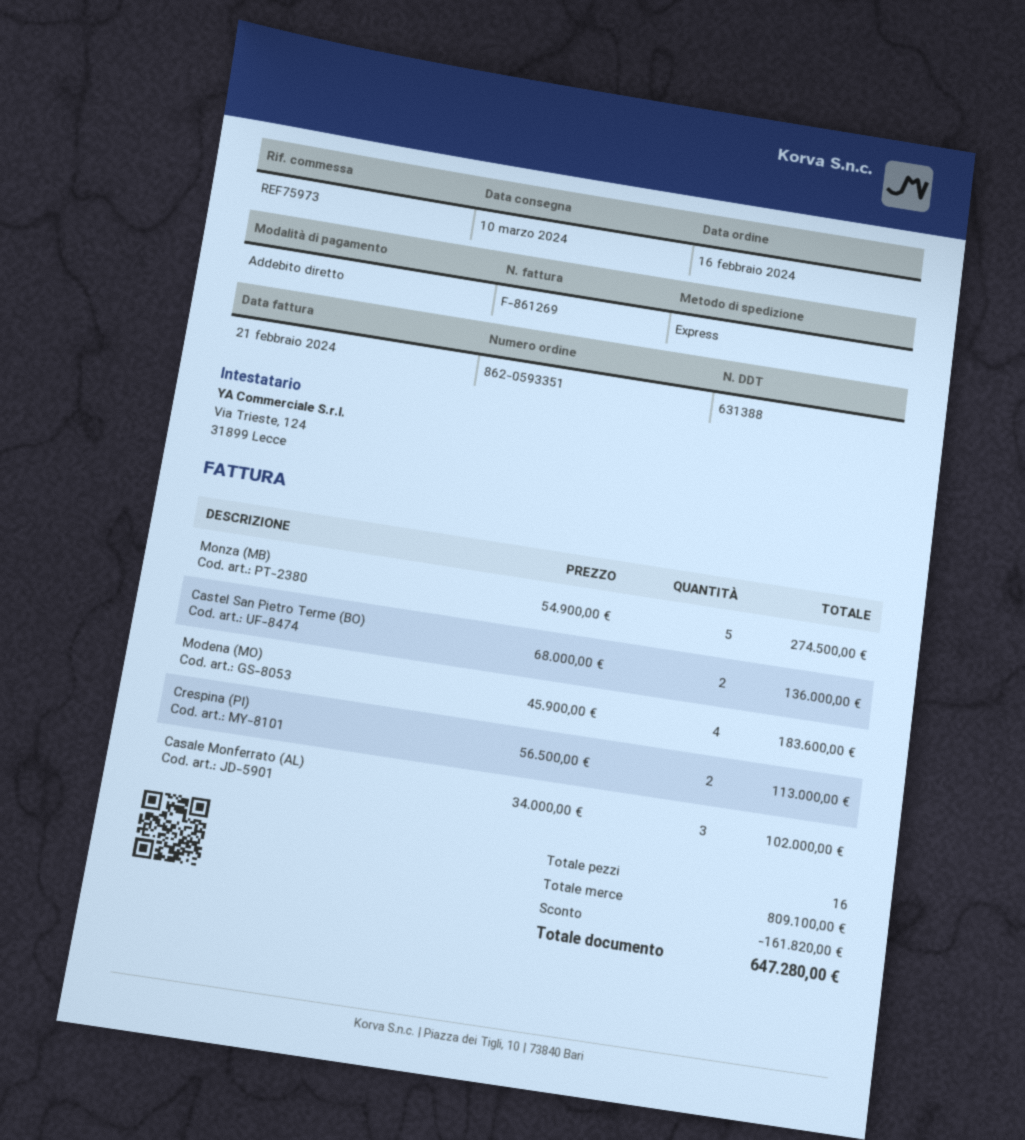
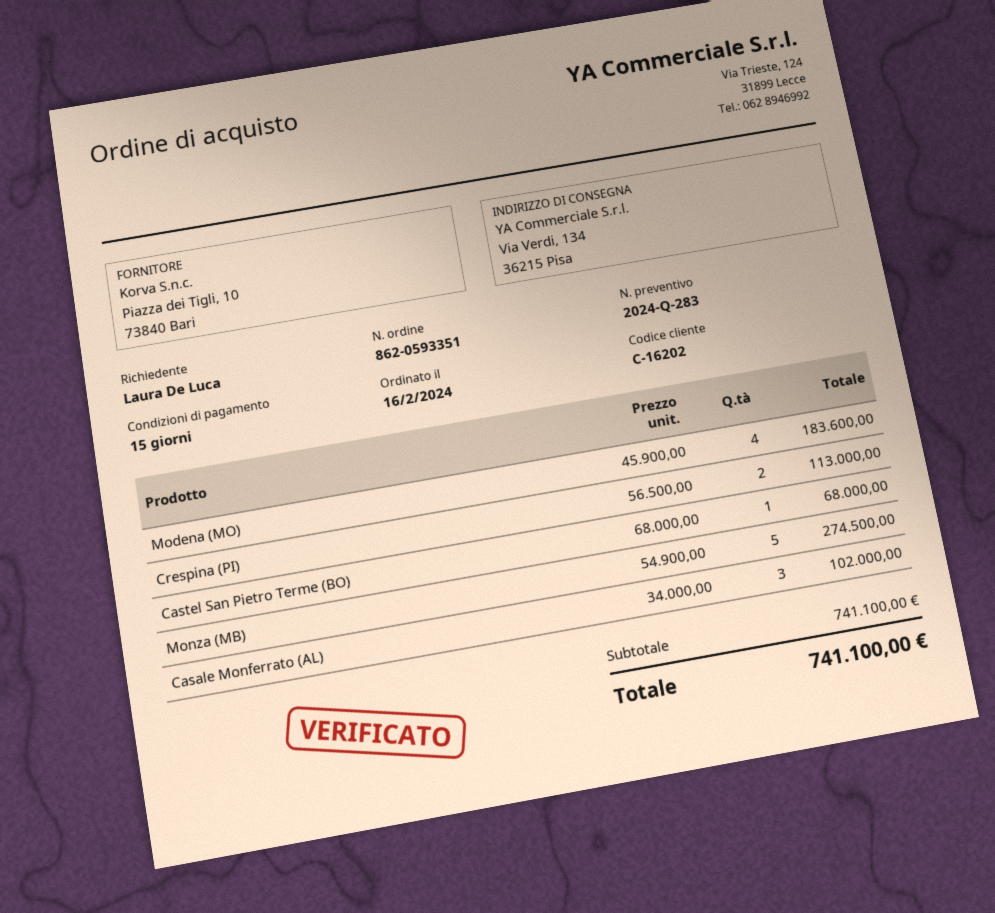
Castel San Pietro Terme (BO): 2 x 68000.00 = 136000.00 -> 1 x 68000.00 = 68000.00
subtotal: 809100.00 -> 741100.00
discount: 161820.00 -> none
total: 647280.00 -> 741100.00

